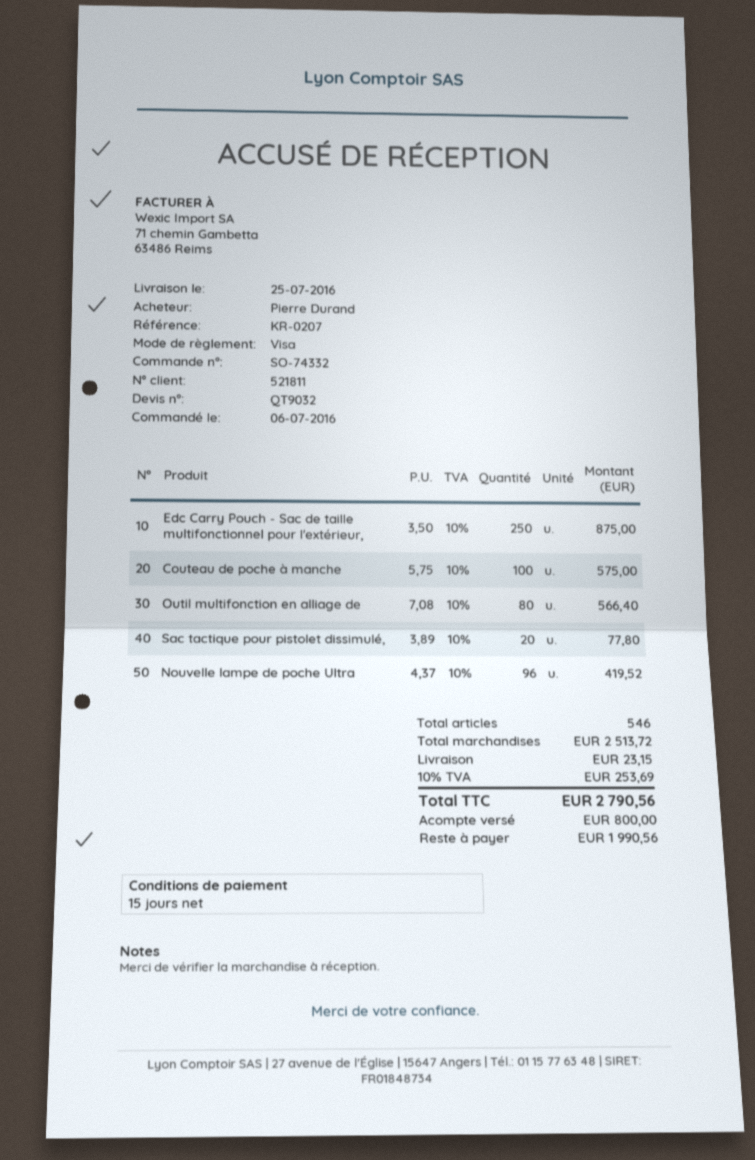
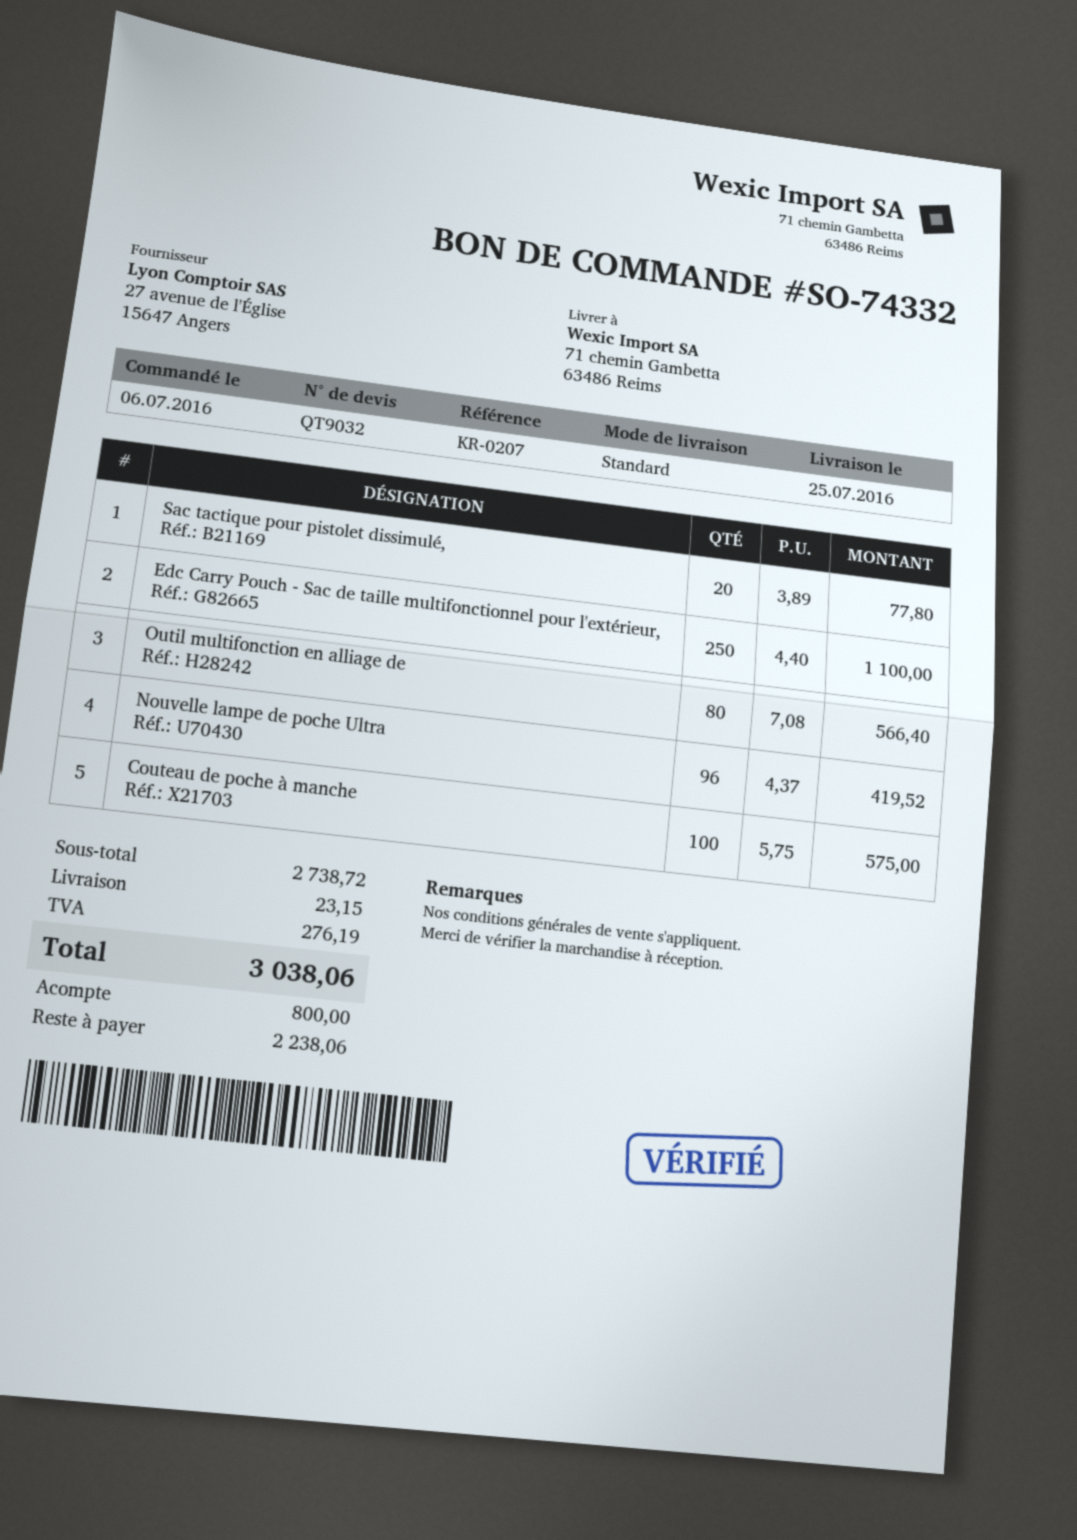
Edc Carry Pouch - Sac de taille multifonctionnel pour l'extérieur,: 250 x 3.50 = 875.00 -> 250 x 4.40 = 1100.00
subtotal: 2513.72 -> 2738.72
tax: 253.69 -> 276.19
total: 2790.56 -> 3038.06
balance: 1990.56 -> 2238.06

